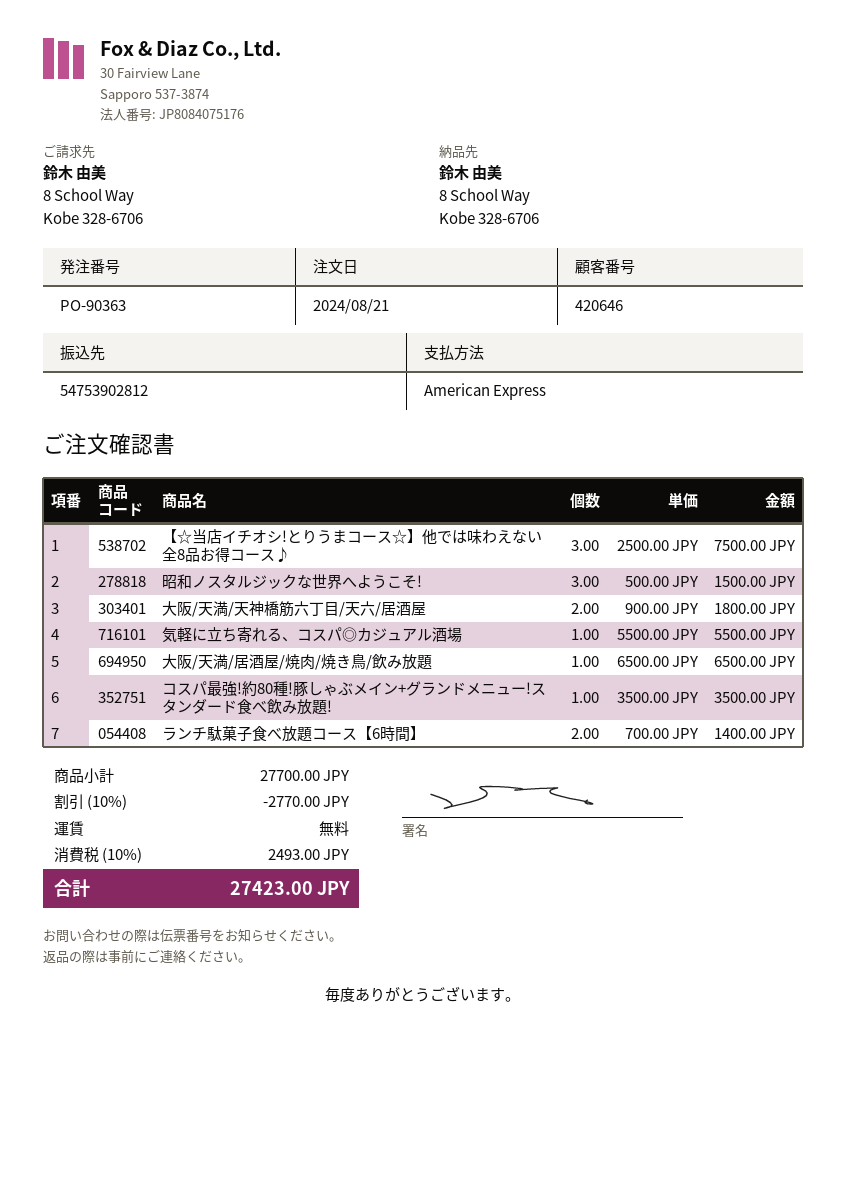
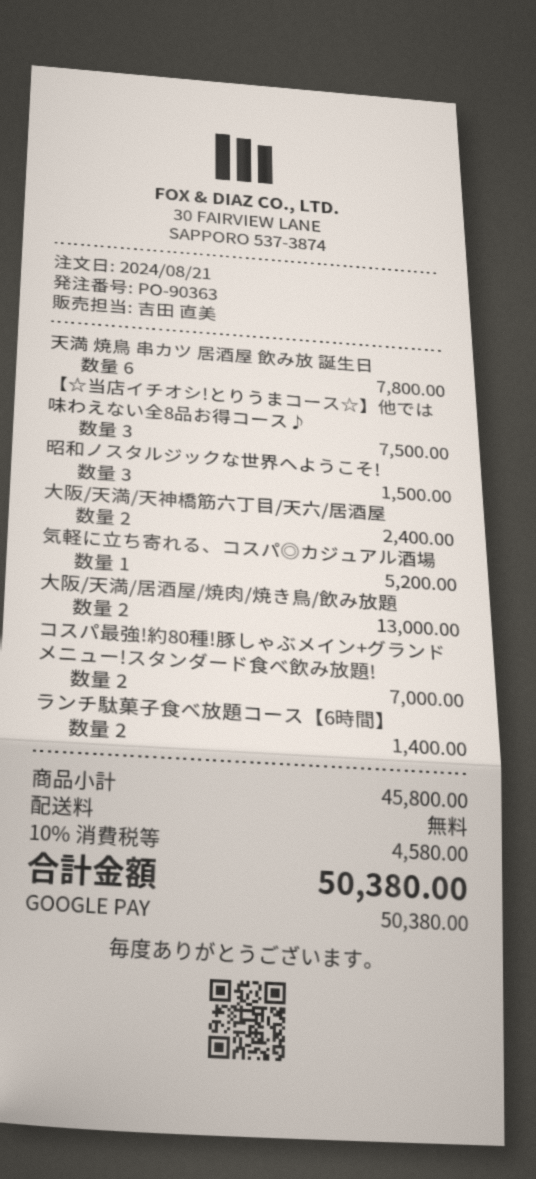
payment method: American Express -> Google Pay
大阪/天満/天神橋筋六丁目/天六/居酒屋: 2 for 1800.00 -> 2 for 2400.00
気軽に立ち寄れる、コスパ◎カジュアル酒場: 1 for 5500.00 -> 1 for 5200.00
大阪/天満/居酒屋/焼肉/焼き鳥/飲み放題: 1 for 6500.00 -> 2 for 13000.00
コスパ最強!約80種!豚しゃぶメイン+グランドメニュー!スタンダード食べ飲み放題!: 1 for 3500.00 -> 2 for 7000.00
天満 焼鳥 串カツ 居酒屋 飲み放 誕生日: none -> 6 for 7800.00
subtotal: 27700.00 -> 45800.00
discount: 10% = 2770.00 -> none
tax: 10% = 2493.00 -> 10% = 4580.00
total: 27423.00 -> 50380.00

